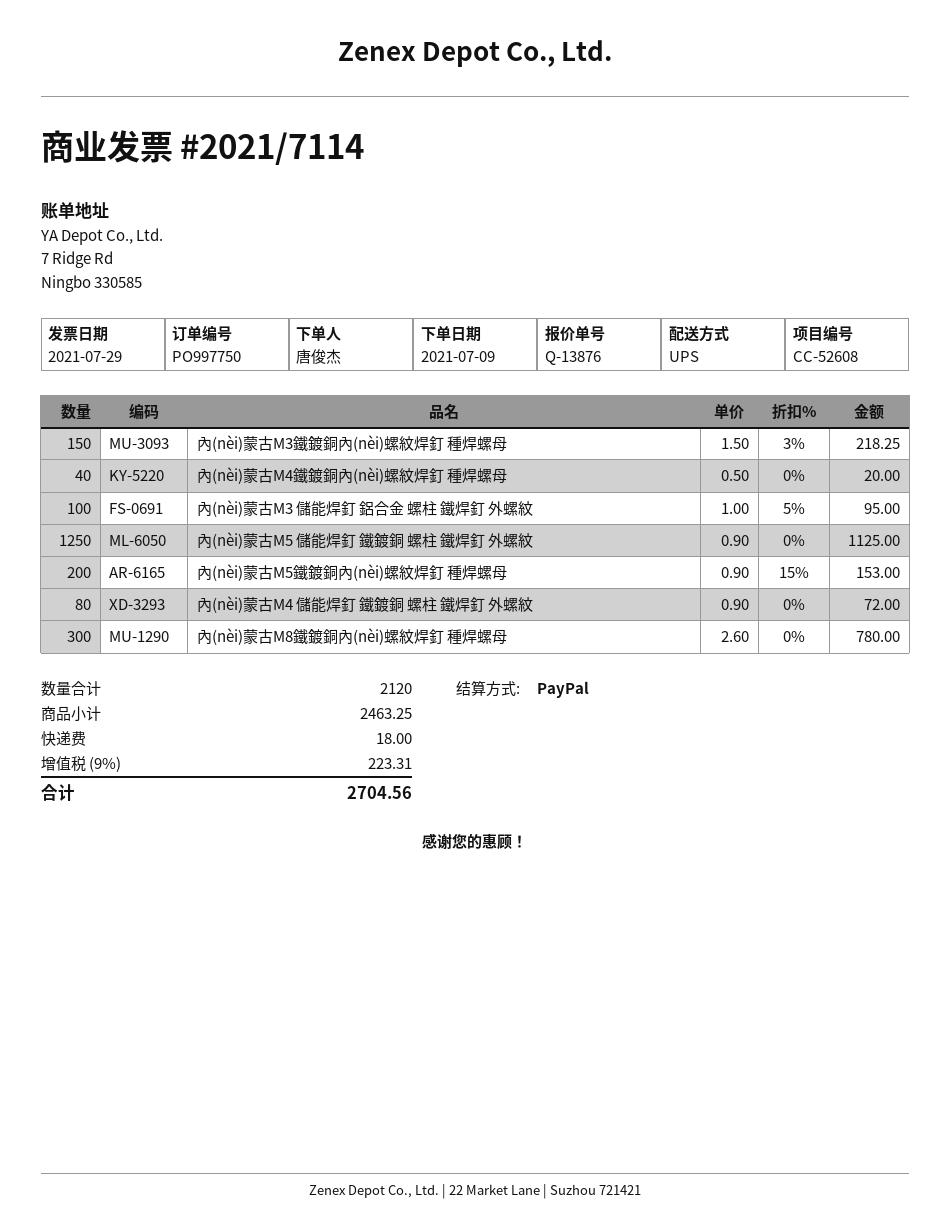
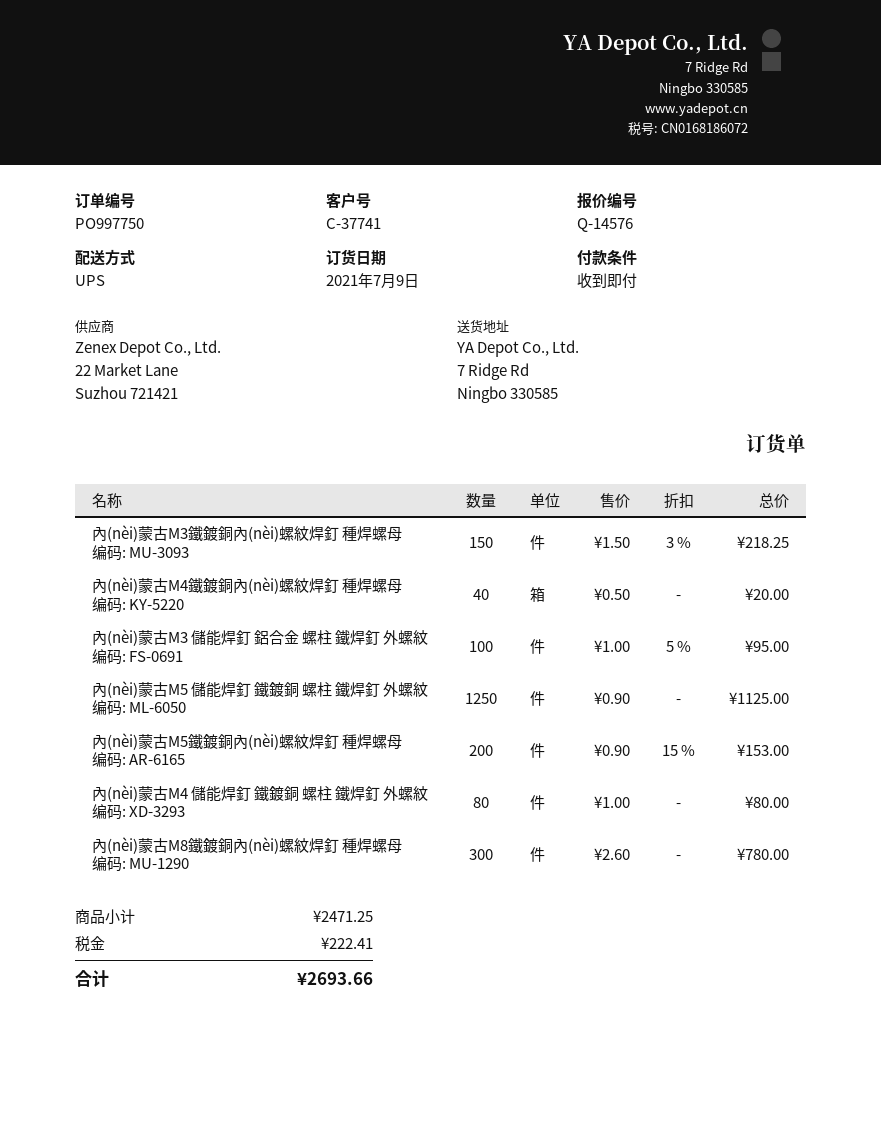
quote number: Q-13876 -> Q-14576
內(nèi)蒙古M4 儲能焊釘 鐵鍍銅 螺柱 鐵焊釘 外螺紋: 80 x 0.90 = 72.00 -> 80 x 1.00 = 80.00
subtotal: 2463.25 -> 2471.25
shipping: 18.00 -> none
tax: 223.31 -> 222.41
total: 2704.56 -> 2693.66

